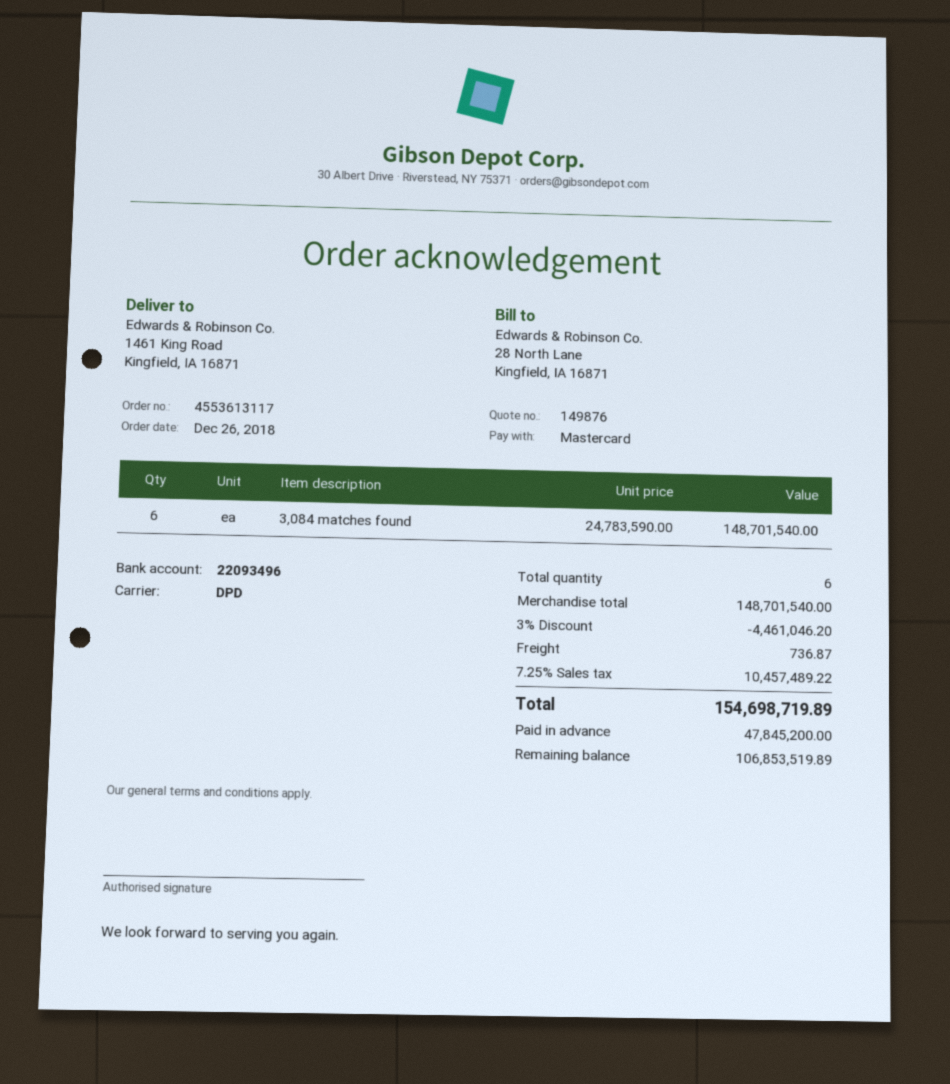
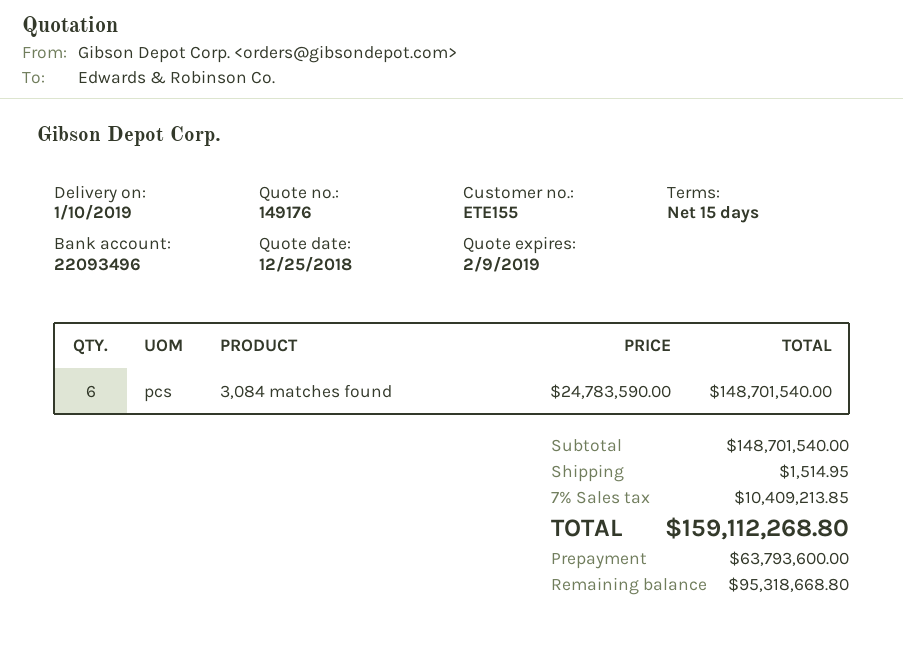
quote number: 149876 -> 149176
discount: 3% = 4461046.20 -> none
shipping: 736.87 -> 1514.95
tax: 7.25% = 10457489.22 -> 7% = 10409213.85
total: 154698719.89 -> 159112268.80
deposit: 47845200.00 -> 63793600.00
balance: 106853519.89 -> 95318668.80

